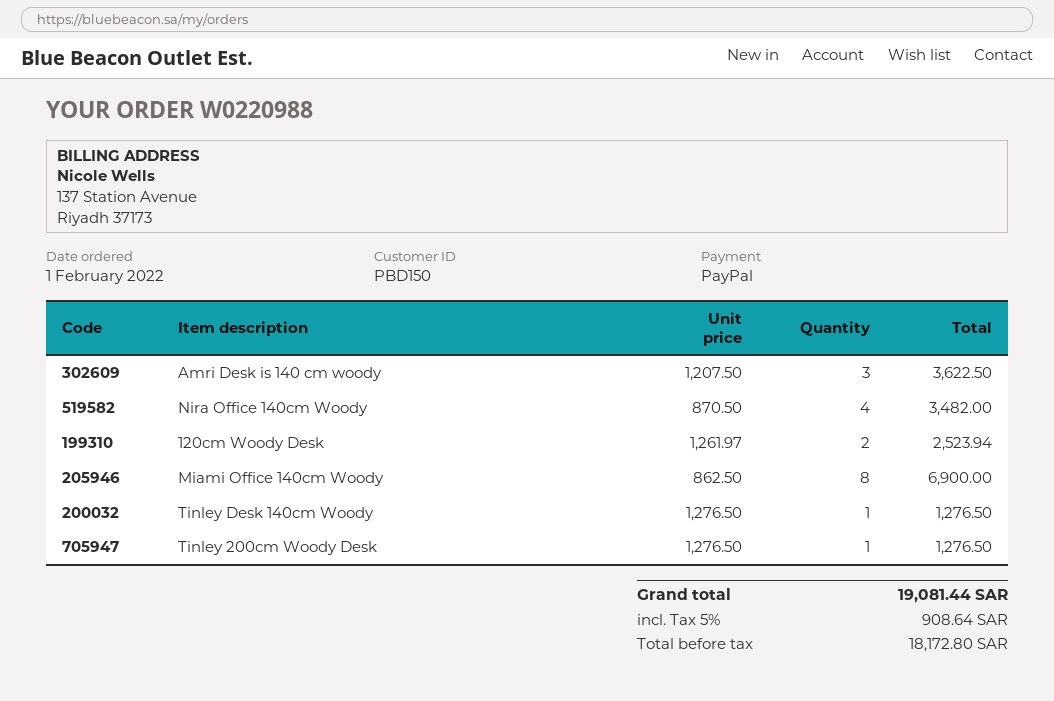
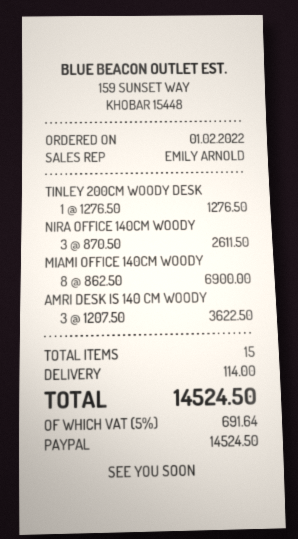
Nira Office 140cm Woody: 4 x 870.50 = 3482.00 -> 3 x 870.50 = 2611.50
120cm Woody Desk: 2 x 1261.97 = 2523.94 -> none
Tinley Desk 140cm Woody: 1 x 1276.50 = 1276.50 -> none
shipping: none -> 114.00
tax: 5% = 908.64 -> 5% = 691.64
total: 19081.44 -> 14524.50

